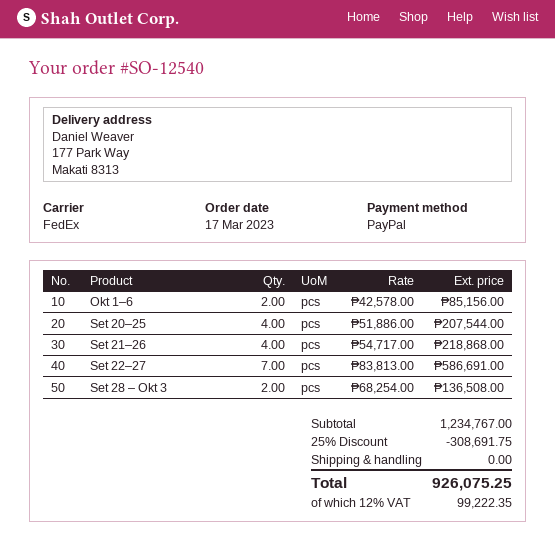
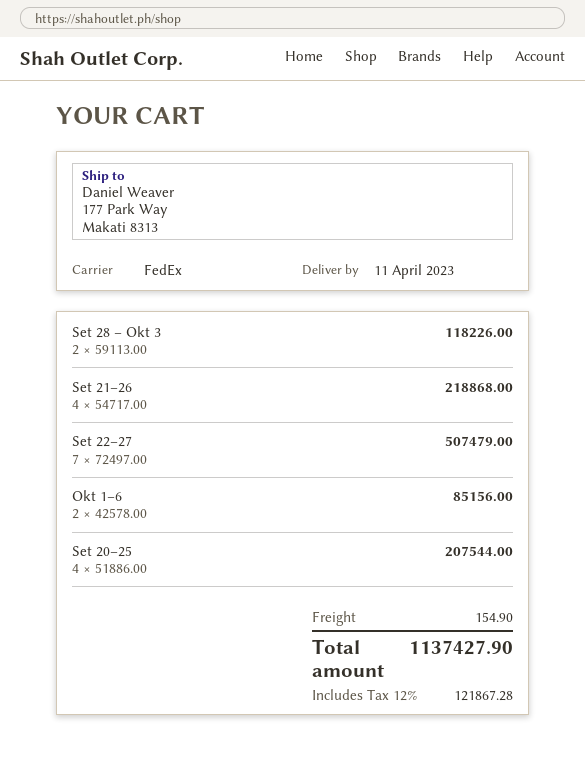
Set 22–27: 7 x 83813.00 = 586691.00 -> 7 x 72497.00 = 507479.00
Set 28 – Okt 3: 2 x 68254.00 = 136508.00 -> 2 x 59113.00 = 118226.00
discount: 25% = 308691.75 -> none
shipping: 0.00 -> 154.90
tax: 12% = 99222.35 -> 12% = 121867.28
total: 926075.25 -> 1137427.90

